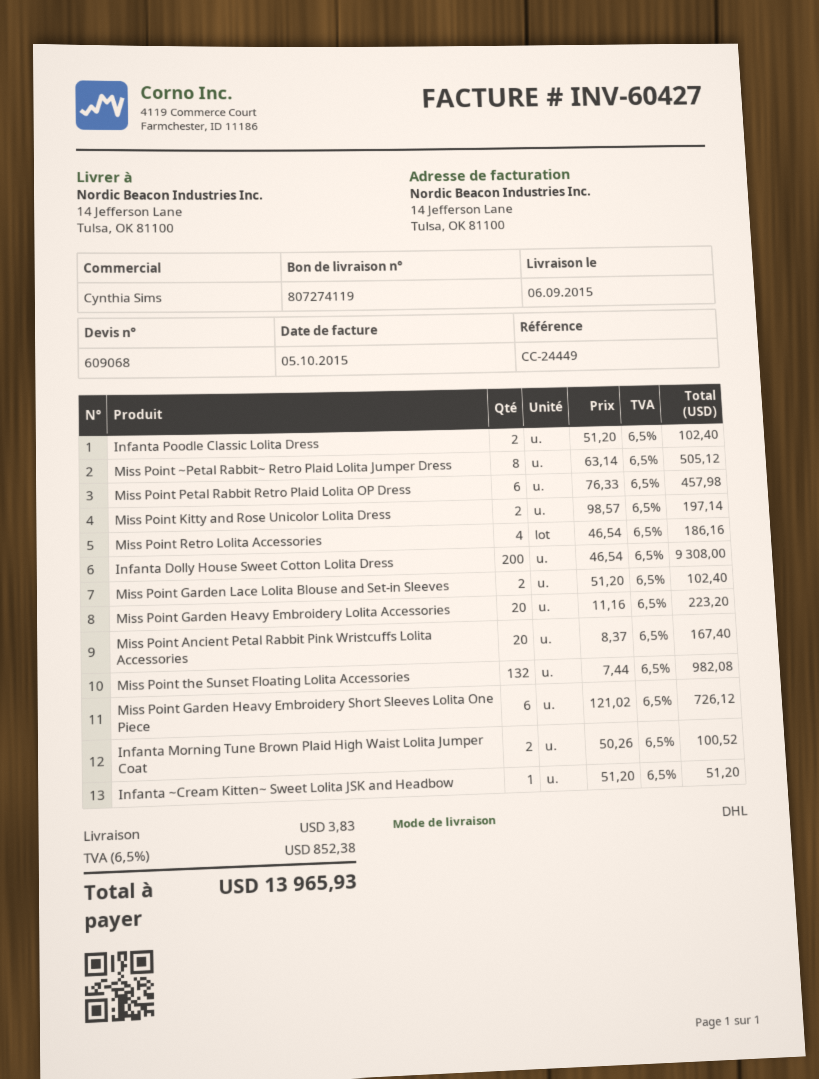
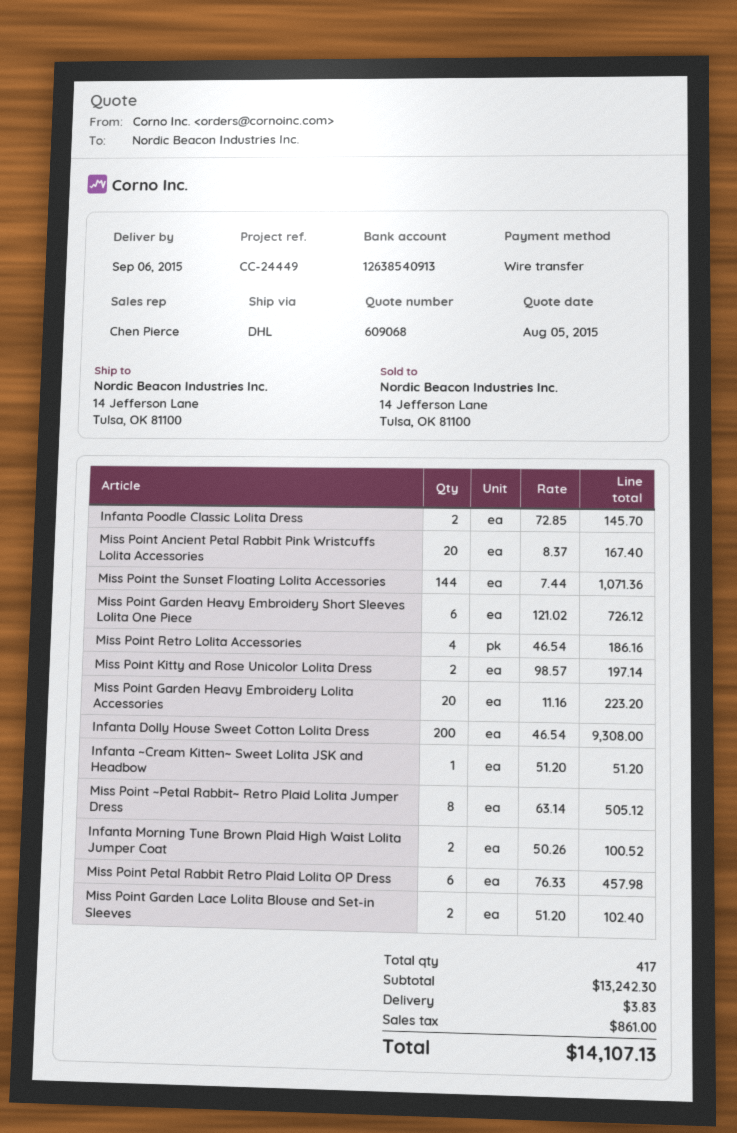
sales rep: Cynthia Sims -> Chen Pierce
Infanta Poodle Classic Lolita Dress: 2 x 51.20 = 102.40 -> 2 x 72.85 = 145.70
Miss Point the Sunset Floating Lolita Accessories: 132 x 7.44 = 982.08 -> 144 x 7.44 = 1071.36
tax: 852.38 -> 861.00
total: 13965.93 -> 14107.13

